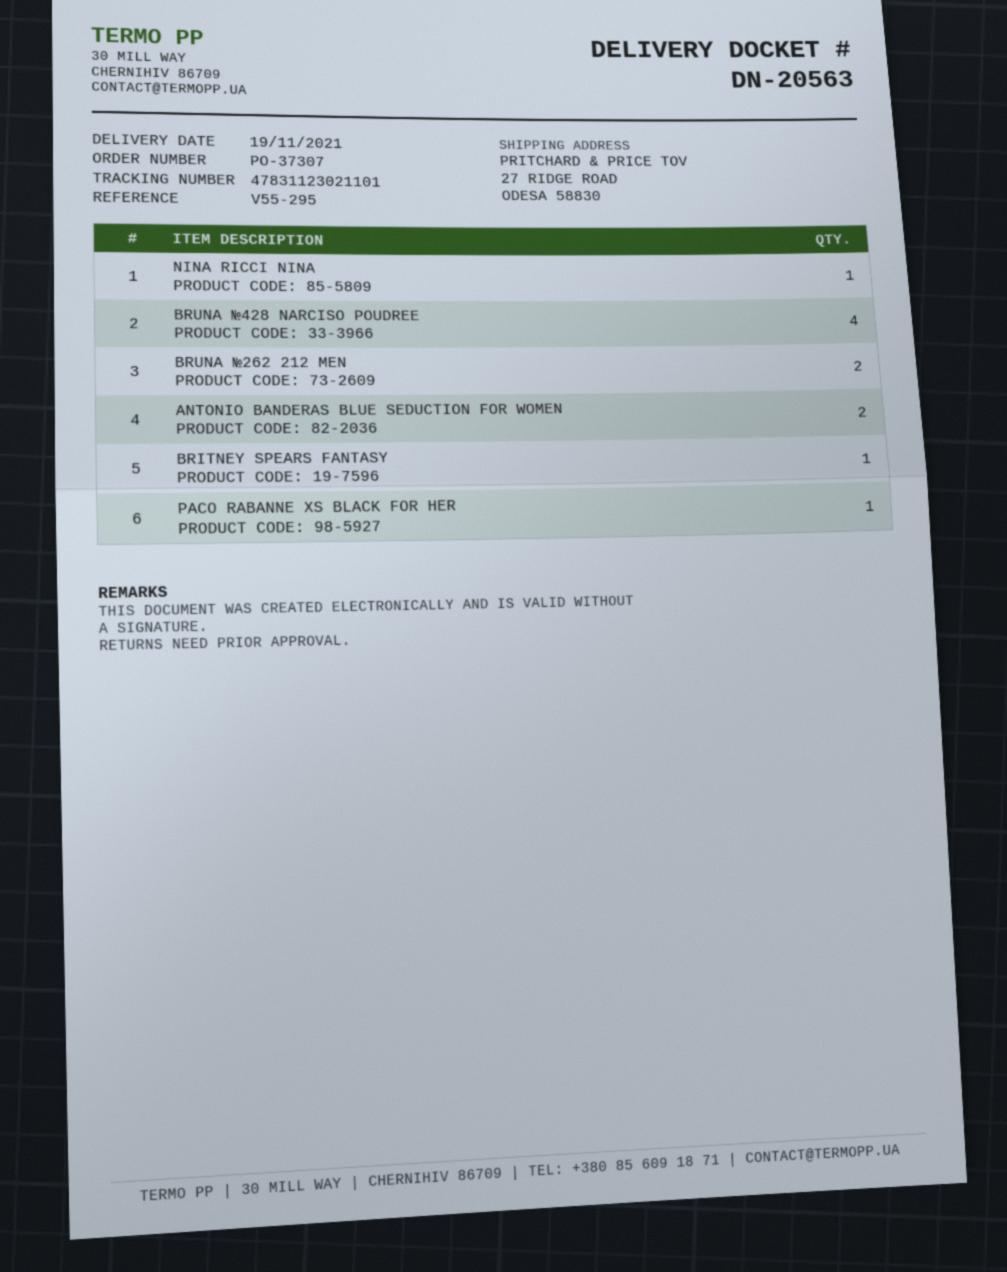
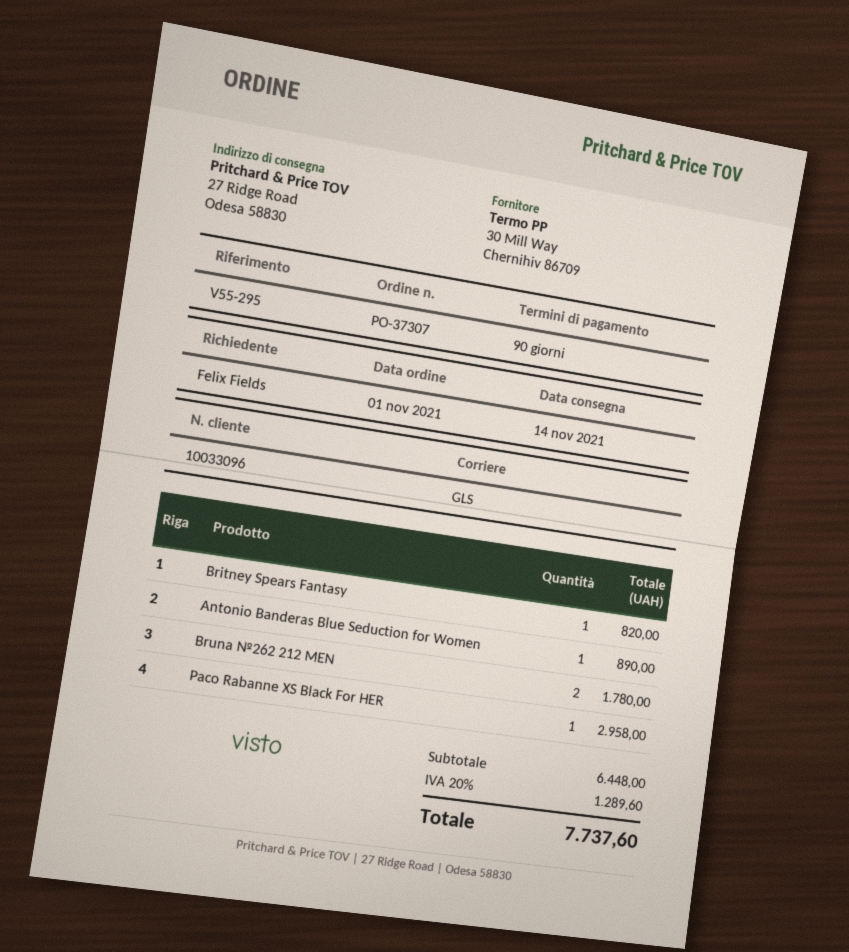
delivery date: 2021-11-19 -> 2021-11-14
NINA RICCI NINA: 1 -> none
BRUNA №428 NARCISO POUDREE: 4 -> none
ANTONIO BANDERAS BLUE SEDUCTION FOR WOMEN: 2 -> 1

